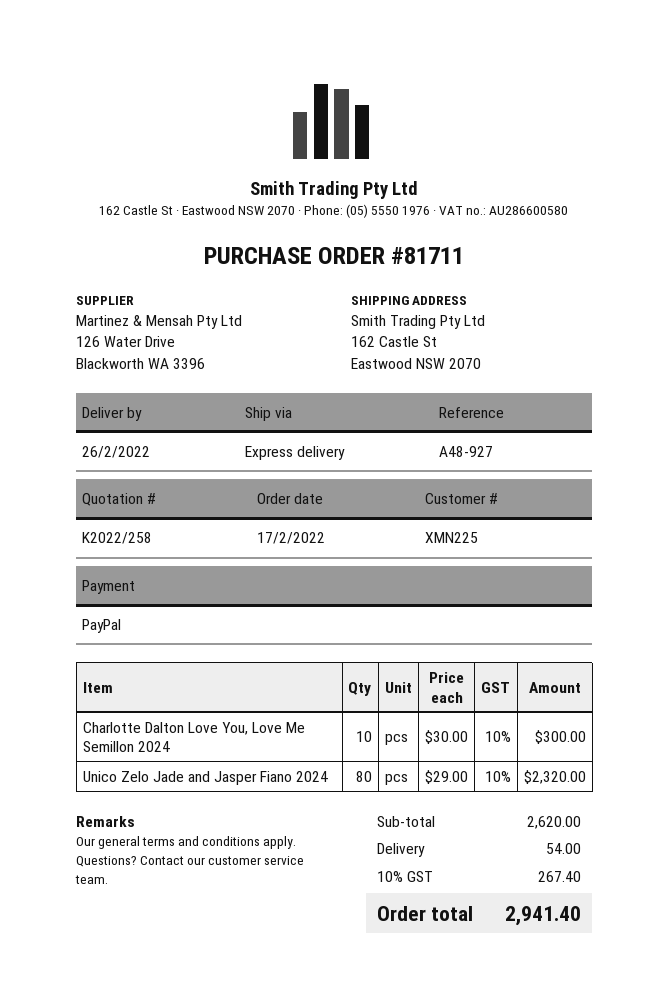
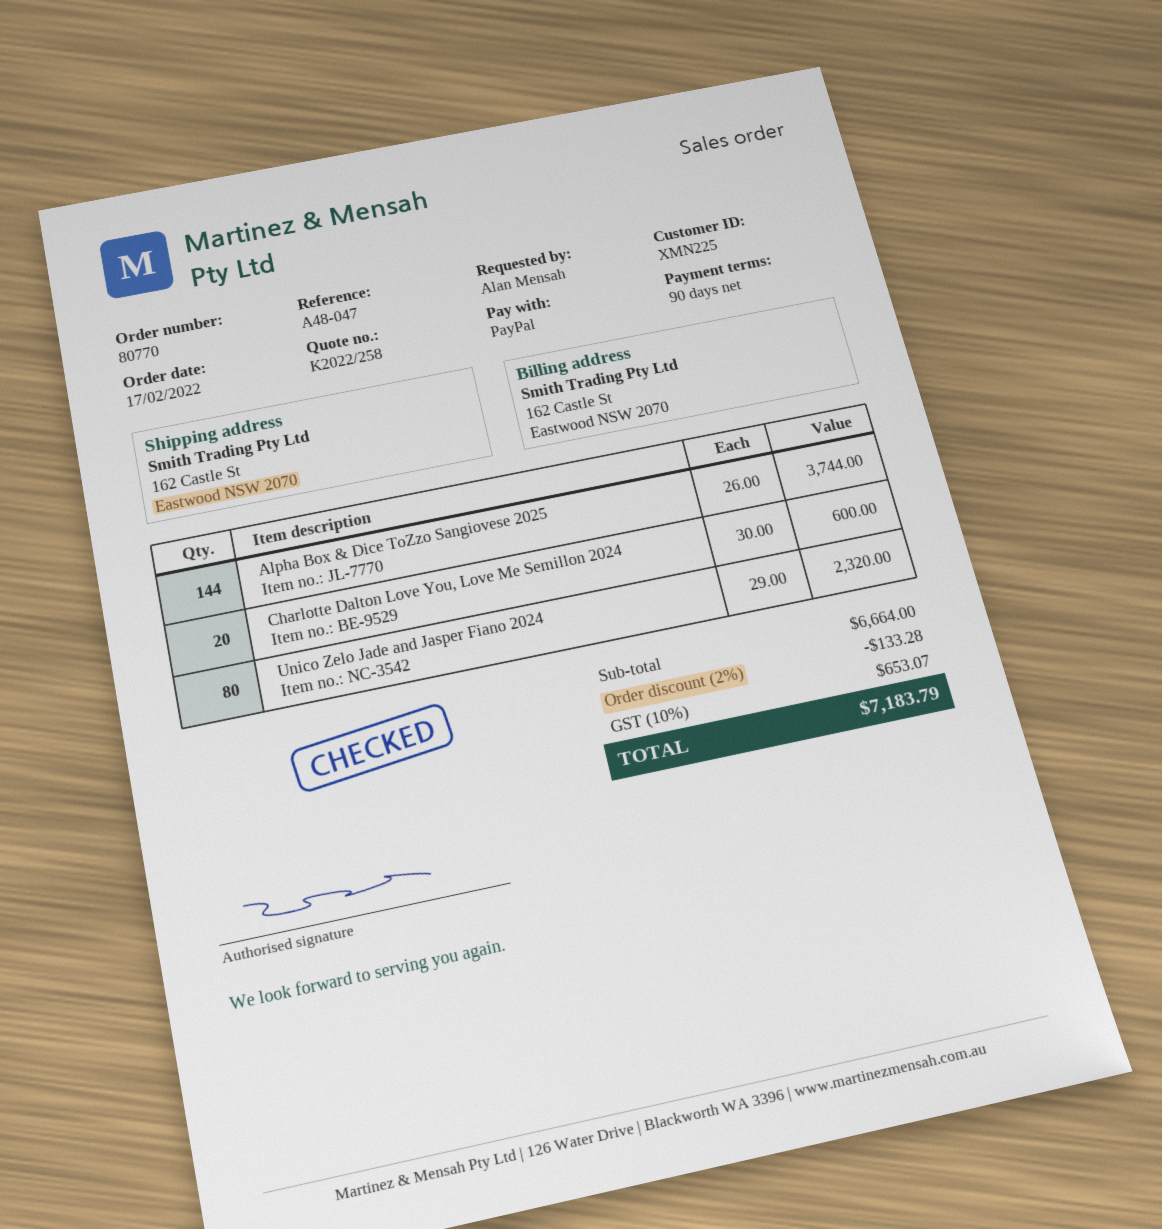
order number: 81711 -> 80770
reference: A48-927 -> A48-047
Charlotte Dalton Love You, Love Me Semillon 2024: 10 x 30.00 = 300.00 -> 20 x 30.00 = 600.00
Alpha Box & Dice ToZzo Sangiovese 2025: none -> 144 x 26.00 = 3744.00
subtotal: 2620.00 -> 6664.00
discount: none -> 2% = 133.28
shipping: 54.00 -> none
tax: 10% = 267.40 -> 10% = 653.07
total: 2941.40 -> 7183.79

